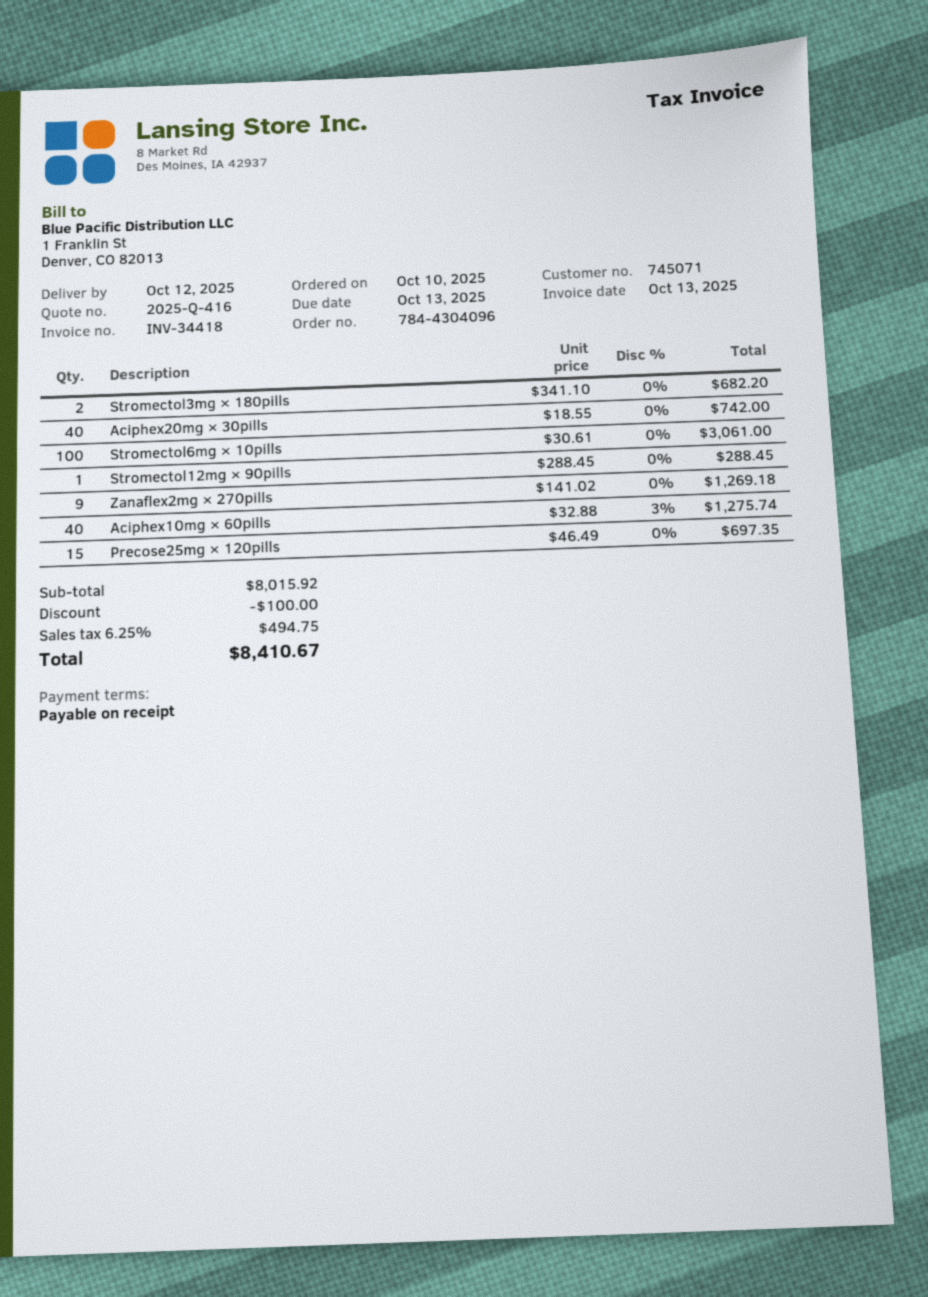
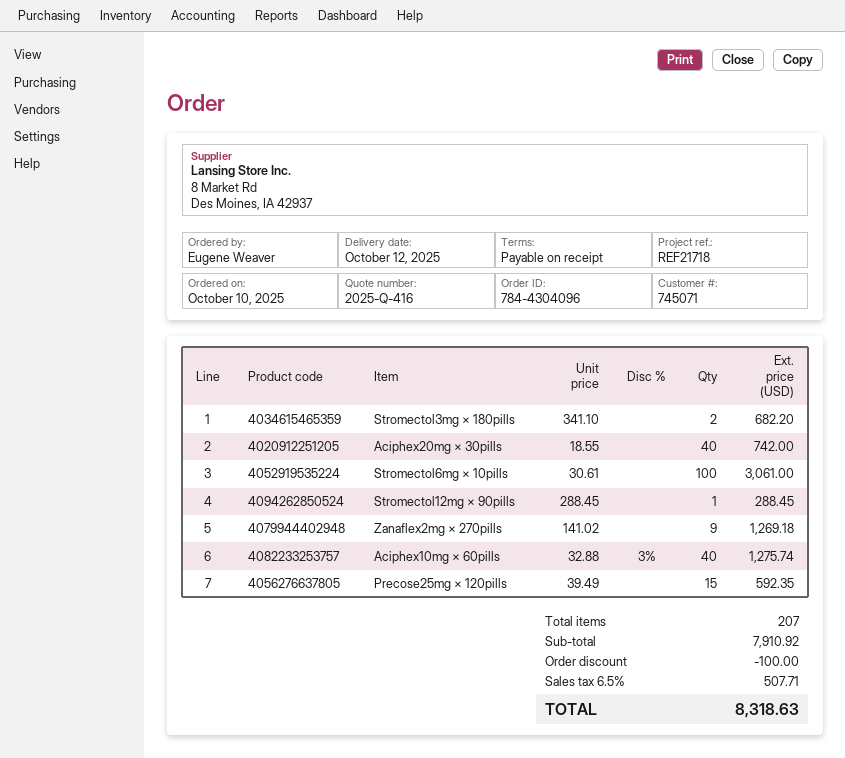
Precose25mg × 120pills: 15 x 46.49 = 697.35 -> 15 x 39.49 = 592.35
subtotal: 8015.92 -> 7910.92
tax: 6.25% = 494.75 -> 6.5% = 507.71
total: 8410.67 -> 8318.63

